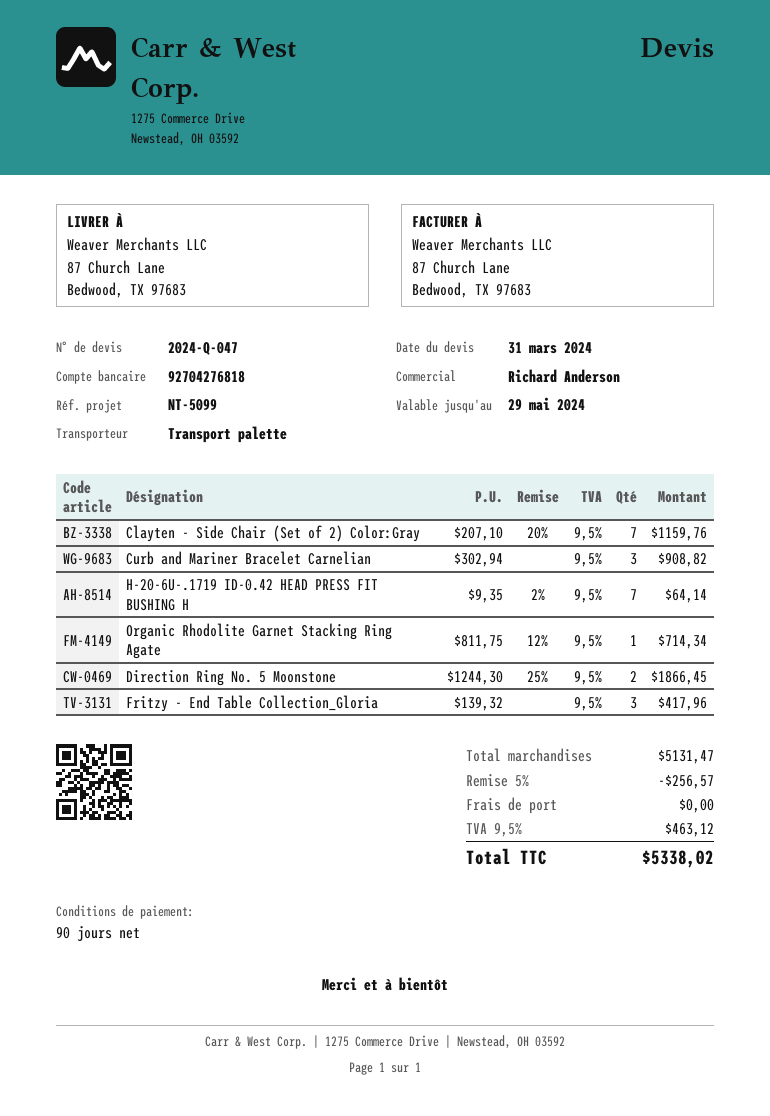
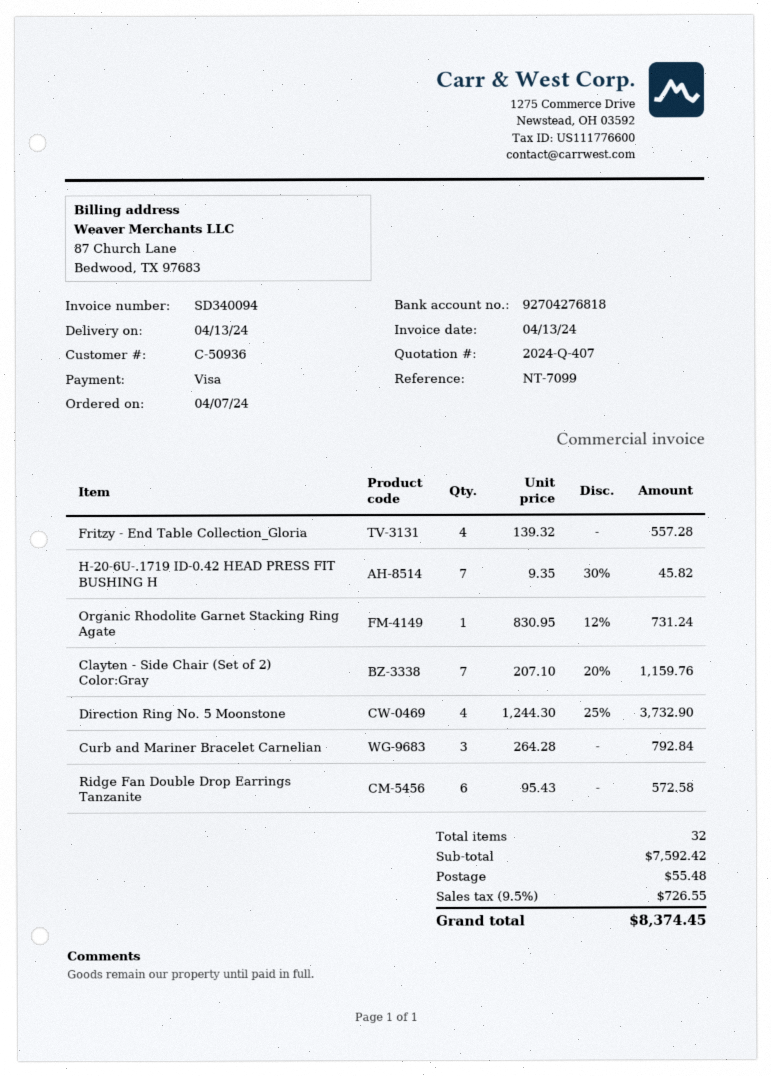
quote number: 2024-Q-047 -> 2024-Q-407
reference: NT-5099 -> NT-7099
Curb and Mariner Bracelet Carnelian: 3 x 302.94 = 908.82 -> 3 x 264.28 = 792.84
H-20-6U-.1719 ID-0.42 HEAD PRESS FIT BUSHING H: 7 x 9.35 - 2% = 64.14 -> 7 x 9.35 - 30% = 45.82
Organic Rhodolite Garnet Stacking Ring Agate: 1 x 811.75 - 12% = 714.34 -> 1 x 830.95 - 12% = 731.24
Direction Ring No. 5 Moonstone: 2 x 1244.30 - 25% = 1866.45 -> 4 x 1244.30 - 25% = 3732.90
Fritzy - End Table Collection_Gloria: 3 x 139.32 = 417.96 -> 4 x 139.32 = 557.28
Ridge Fan Double Drop Earrings Tanzanite: none -> 6 x 95.43 = 572.58
subtotal: 5131.47 -> 7592.42
discount: 5% = 256.57 -> none
shipping: 0.00 -> 55.48
tax: 9.5% = 463.12 -> 9.5% = 726.55
total: 5338.02 -> 8374.45

